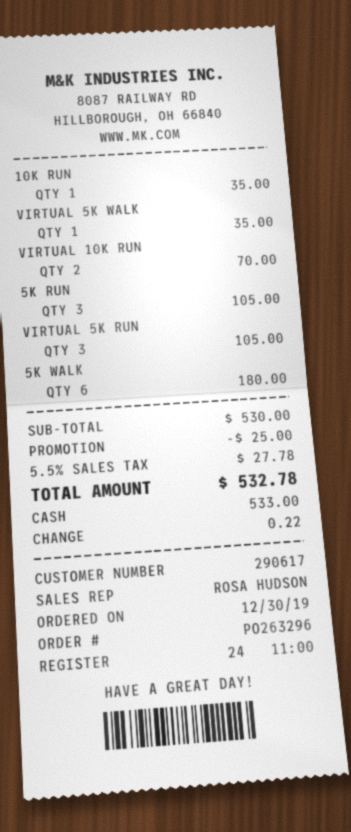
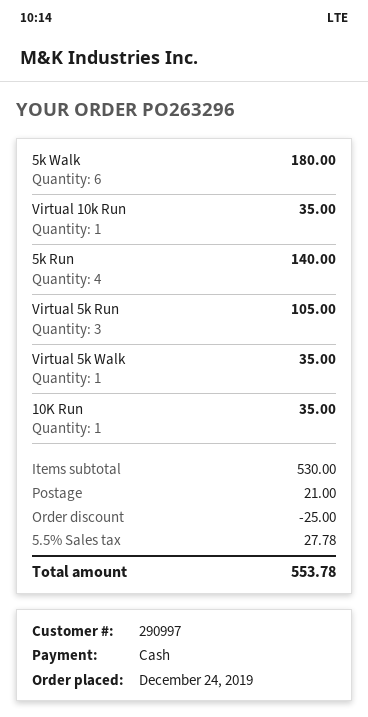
order date: 2019-12-30 -> 2019-12-24
customer number: 290617 -> 290997
VIRTUAL 10K RUN: 2 for 70.00 -> 1 for 35.00
5K RUN: 3 for 105.00 -> 4 for 140.00
shipping: none -> 21.00
total: 532.78 -> 553.78

